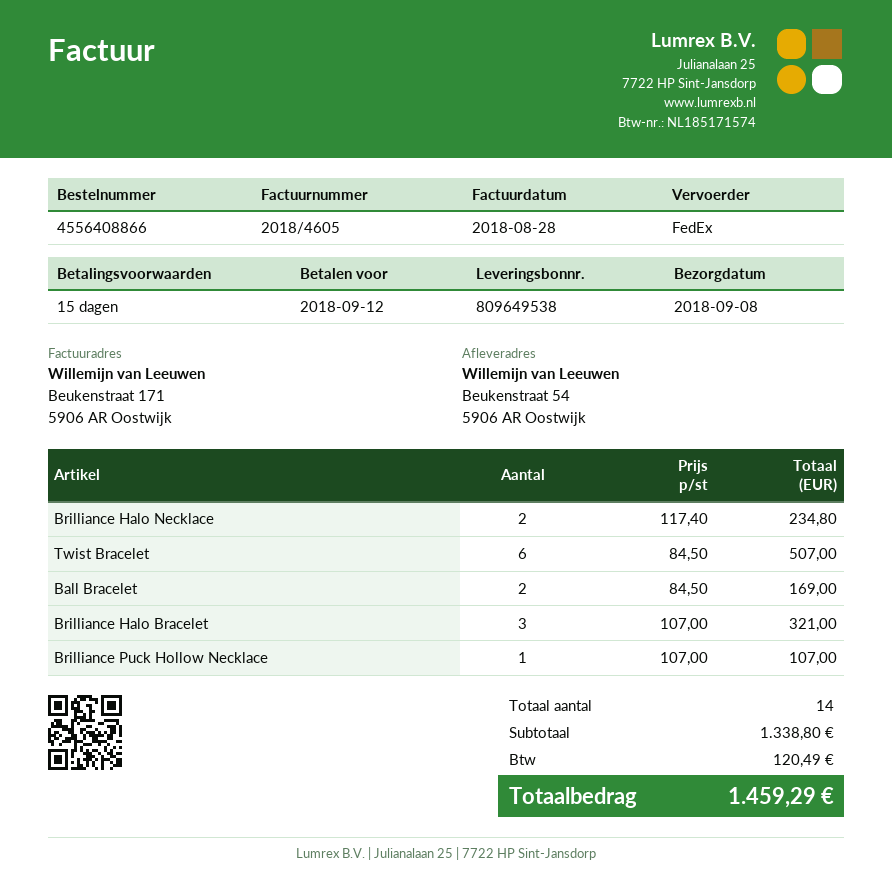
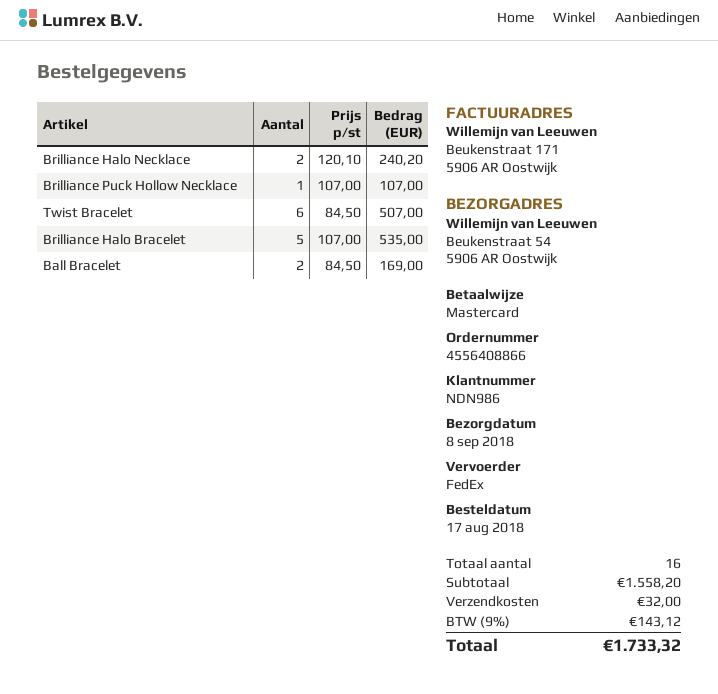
Brilliance Halo Necklace: 2 x 117.40 = 234.80 -> 2 x 120.10 = 240.20
Brilliance Halo Bracelet: 3 x 107.00 = 321.00 -> 5 x 107.00 = 535.00
total quantity: 14 -> 16
subtotal: 1338.80 -> 1558.20
shipping: none -> 32.00
tax: 120.49 -> 143.12
total: 1459.29 -> 1733.32

